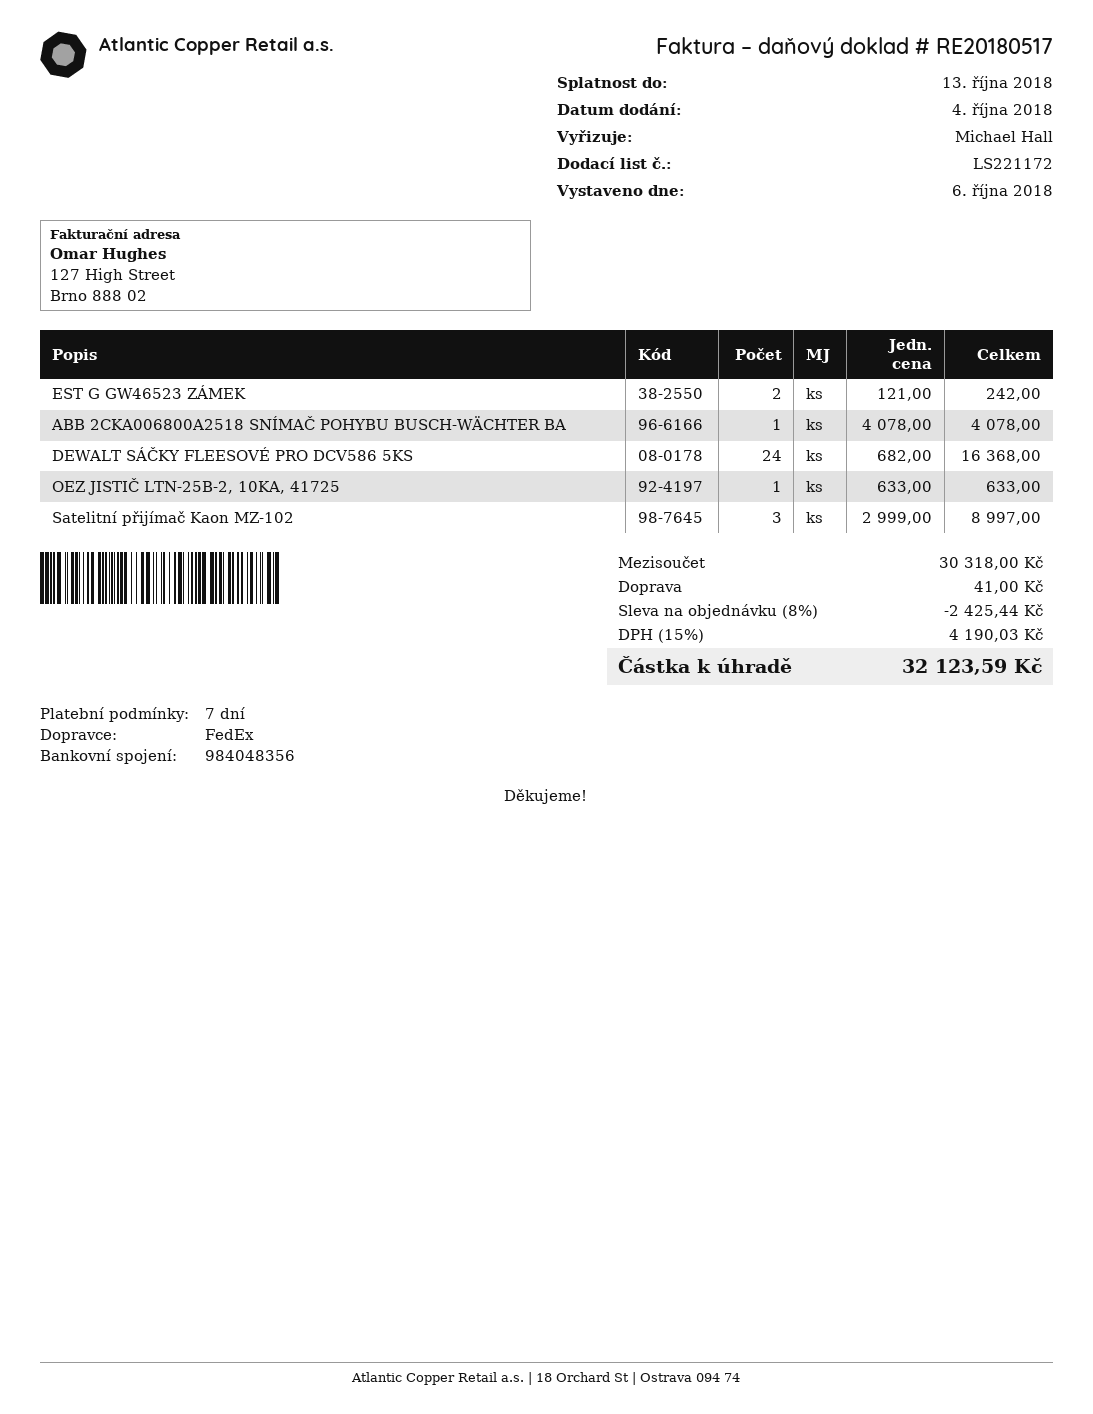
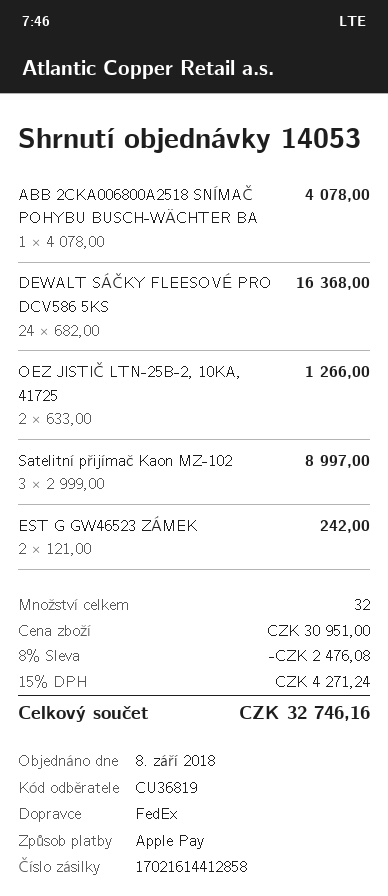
OEZ JISTIČ LTN-25B-2, 10KA, 41725: 1 x 633.00 = 633.00 -> 2 x 633.00 = 1266.00
subtotal: 30318.00 -> 30951.00
discount: 8% = 2425.44 -> 8% = 2476.08
shipping: 41.00 -> none
tax: 15% = 4190.03 -> 15% = 4271.24
total: 32123.59 -> 32746.16

